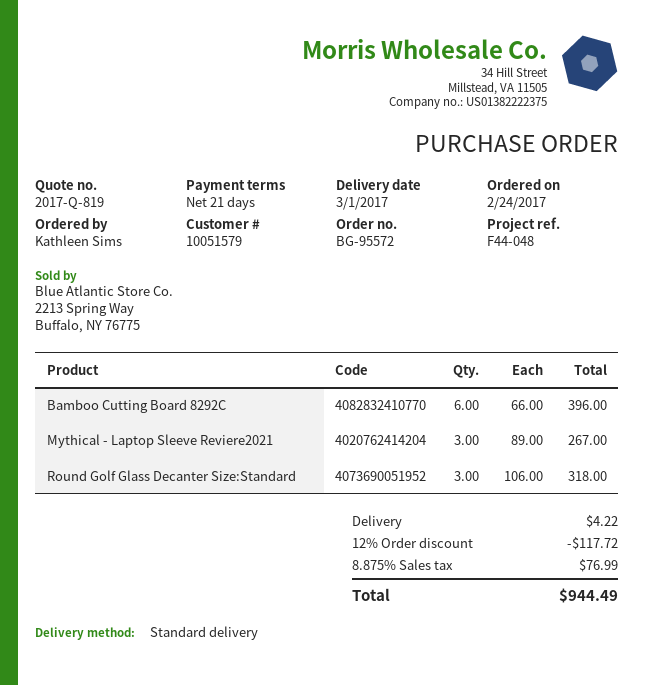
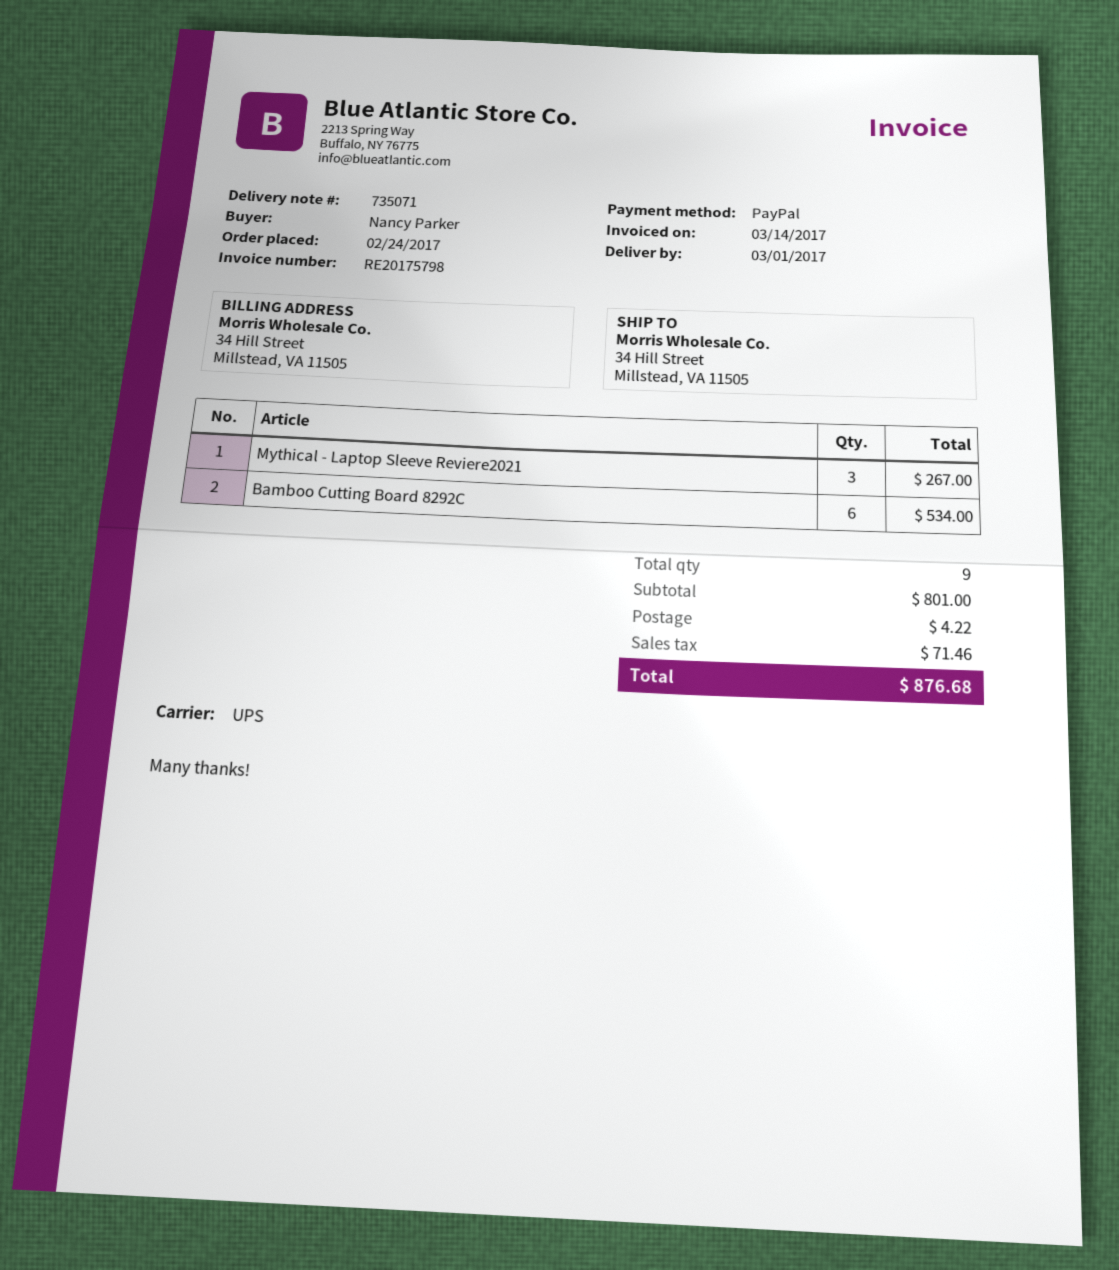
ordered by: Kathleen Sims -> Nancy Parker
shipping method: standard -> UPS
Bamboo Cutting Board 8292C: 6 for 396.00 -> 6 for 534.00
Round Golf Glass Decanter Size:Standard: 3 for 318.00 -> none
discount: 12% = 117.72 -> none
tax: 76.99 -> 71.46
total: 944.49 -> 876.68

